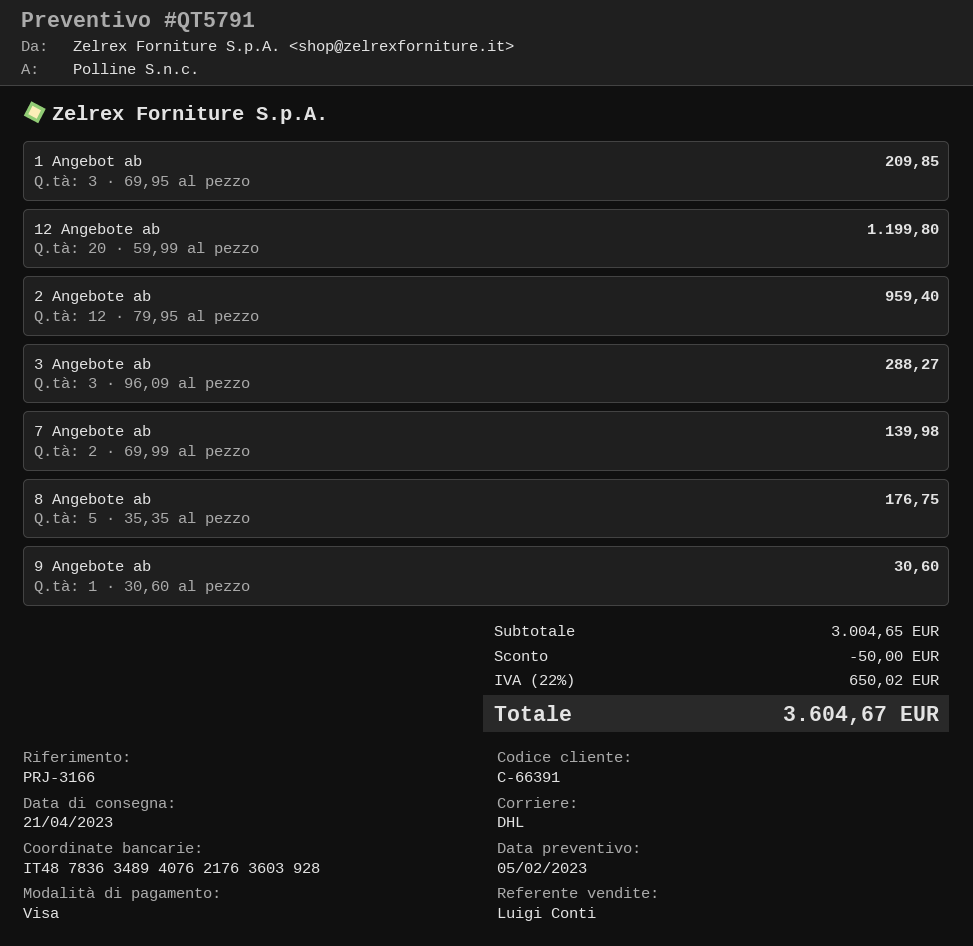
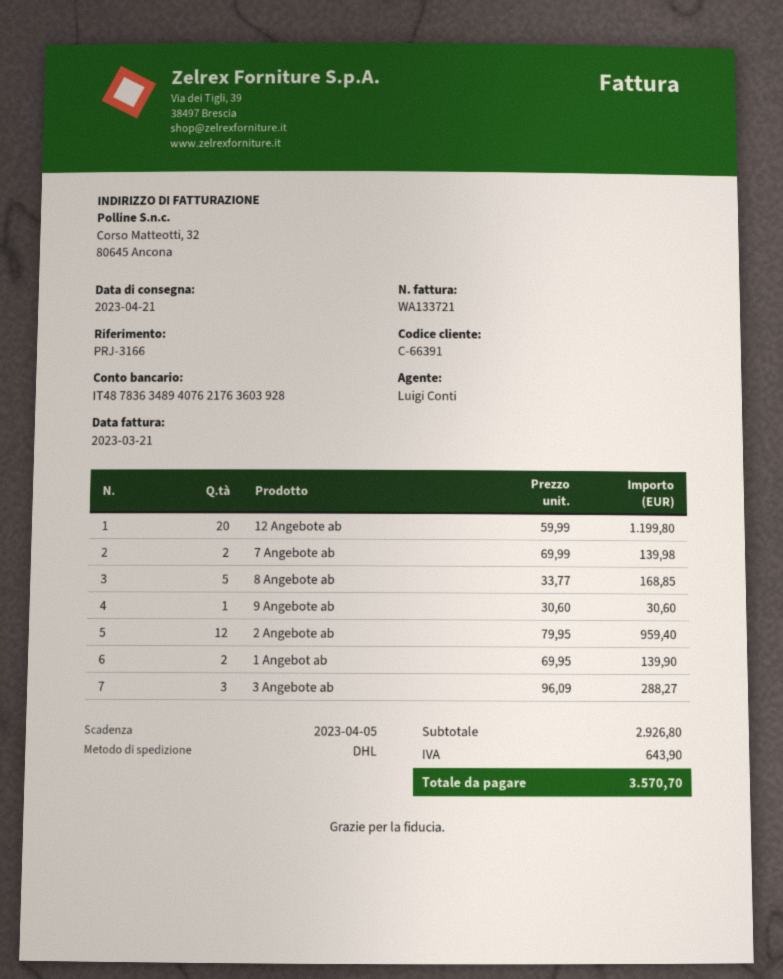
1 Angebot ab: 3 x 69.95 = 209.85 -> 2 x 69.95 = 139.90
8 Angebote ab: 5 x 35.35 = 176.75 -> 5 x 33.77 = 168.85
subtotal: 3004.65 -> 2926.80
discount: 50.00 -> none
tax: 650.02 -> 643.90
total: 3604.67 -> 3570.70

